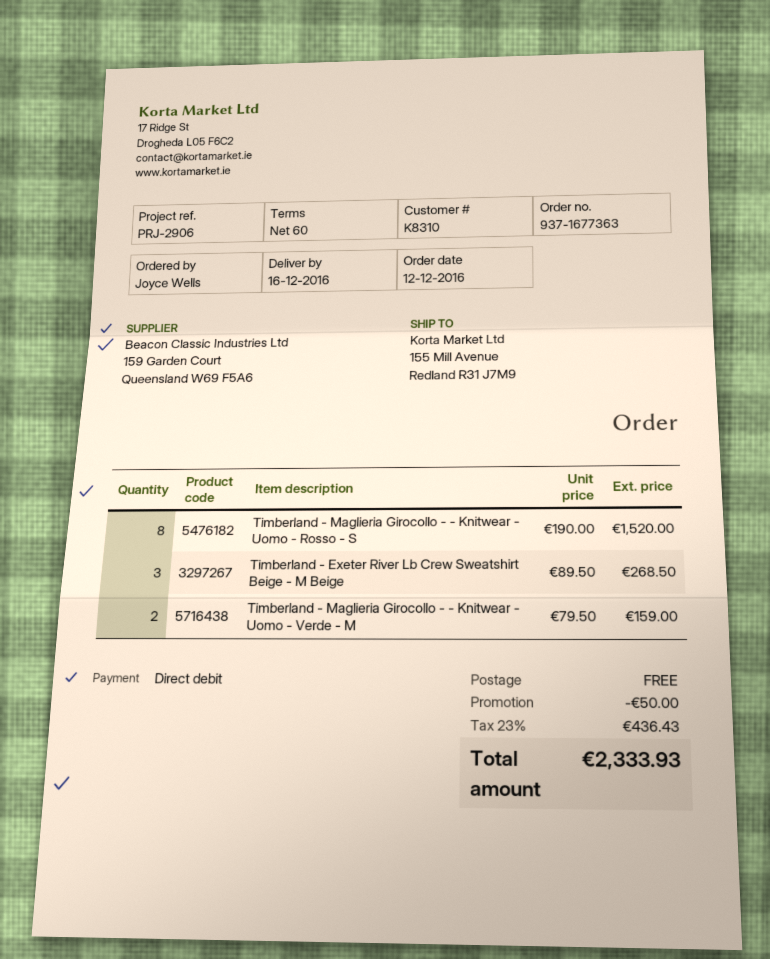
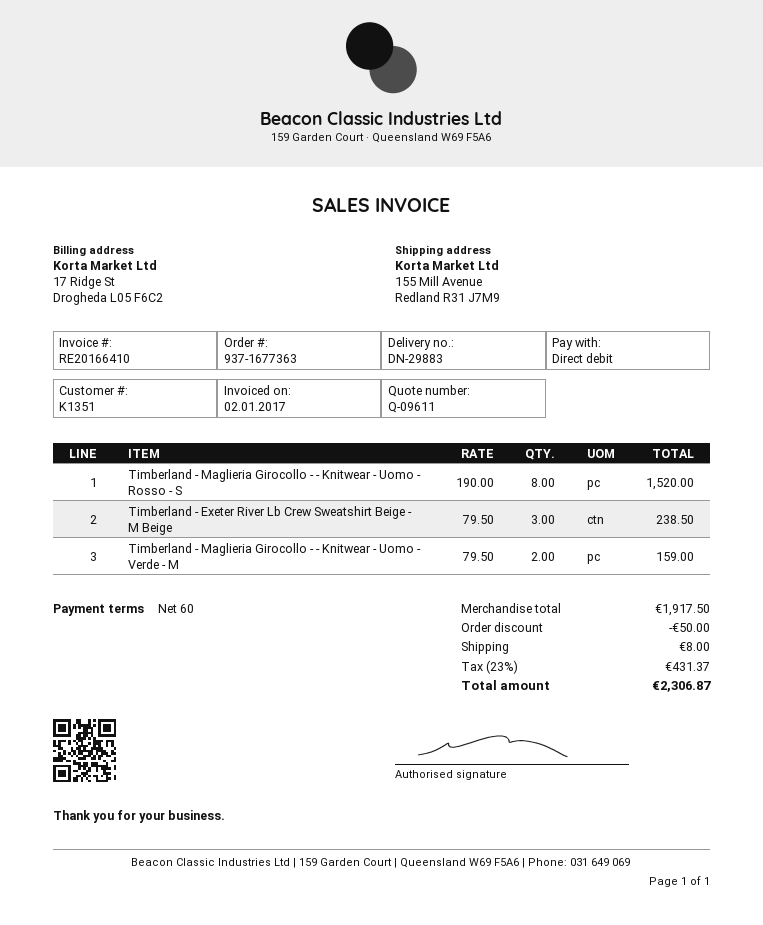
customer number: K8310 -> K1351
Timberland - Exeter River Lb Crew Sweatshirt Beige - M Beige: 3 x 89.50 = 268.50 -> 3 x 79.50 = 238.50
shipping: 0.00 -> 8.00
tax: 23% = 436.43 -> 23% = 431.37
total: 2333.93 -> 2306.87

